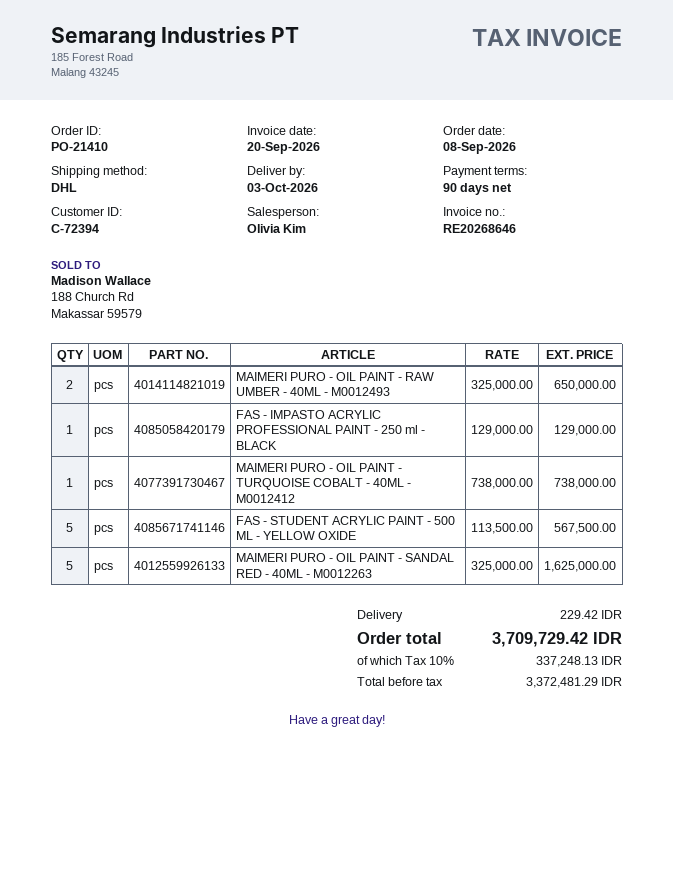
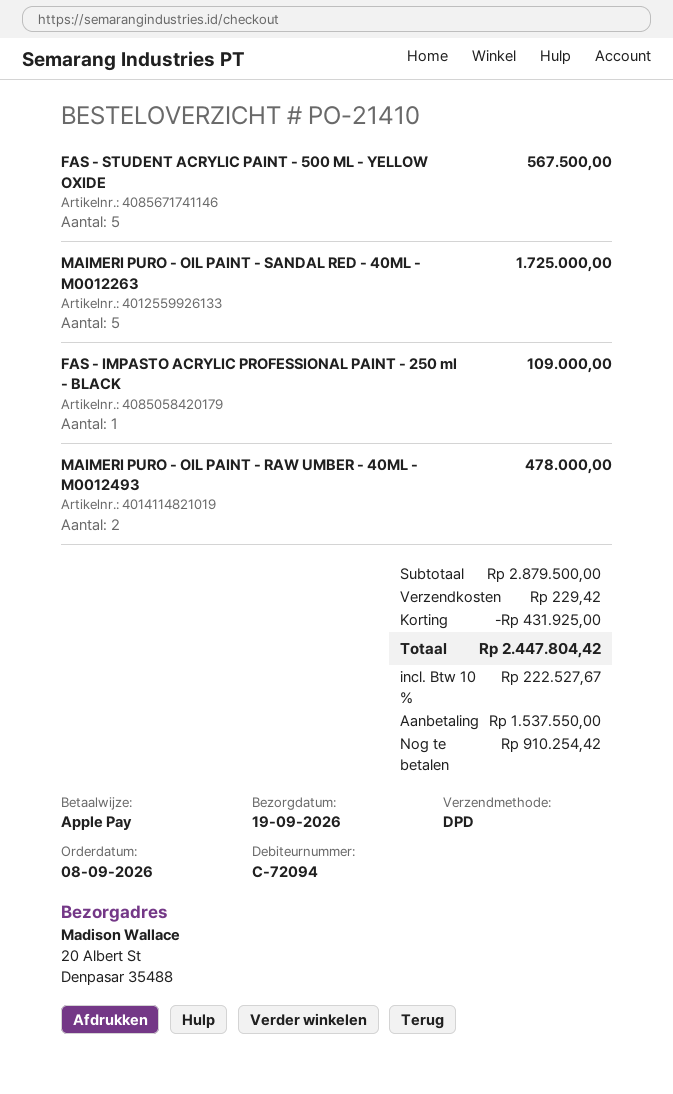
delivery date: 2026-10-03 -> 2026-09-19
customer number: C-72394 -> C-72094
shipping method: DHL -> DPD
MAIMERI PURO - OIL PAINT - RAW UMBER - 40ML - M0012493: 2 for 650000.00 -> 2 for 478000.00
FAS - IMPASTO ACRYLIC PROFESSIONAL PAINT - 250 ml - BLACK: 1 for 129000.00 -> 1 for 109000.00
MAIMERI PURO - OIL PAINT - TURQUOISE COBALT - 40ML - M0012412: 1 for 738000.00 -> none
MAIMERI PURO - OIL PAINT - SANDAL RED - 40ML - M0012263: 5 for 1625000.00 -> 5 for 1725000.00
discount: none -> 431925.00
tax: 10% = 337248.13 -> 10% = 222527.67
total: 3709729.42 -> 2447804.42

